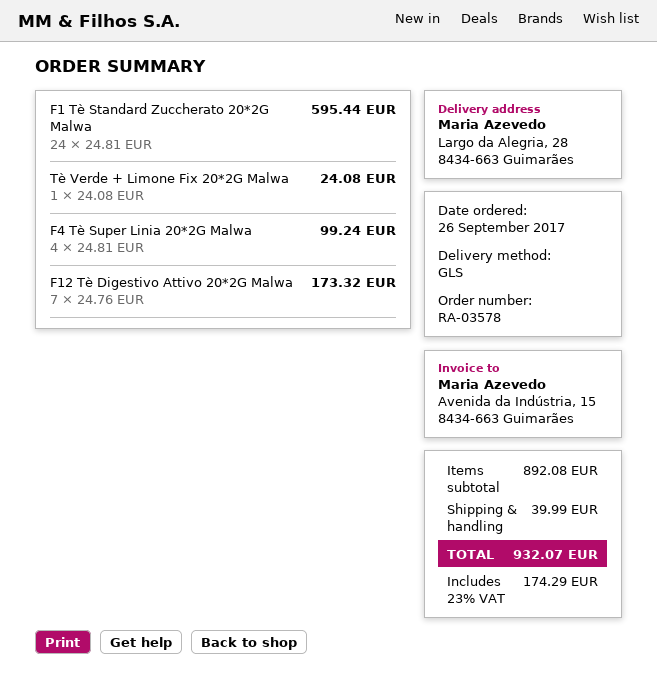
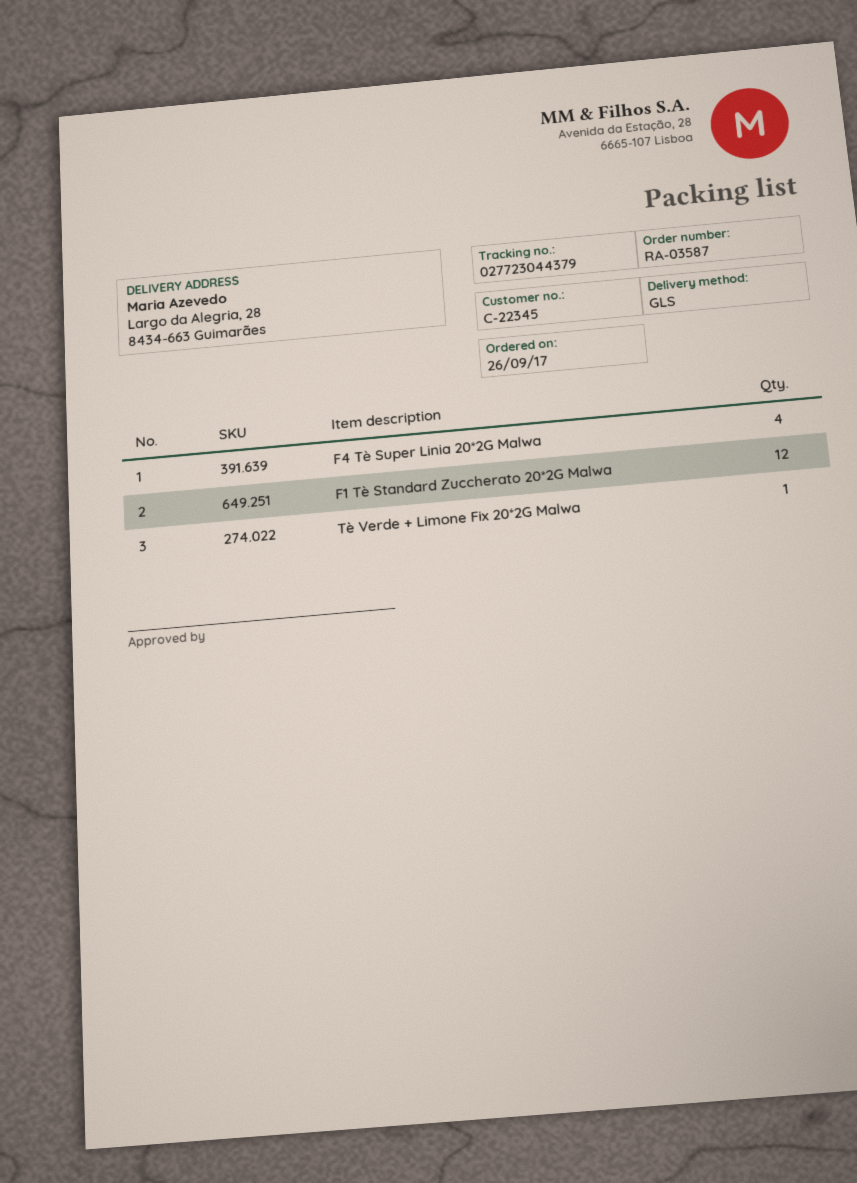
order number: RA-03578 -> RA-03587
F1 Tè Standard Zuccherato 20*2G Malwa: 24 -> 12
F12 Tè Digestivo Attivo 20*2G Malwa: 7 -> none

